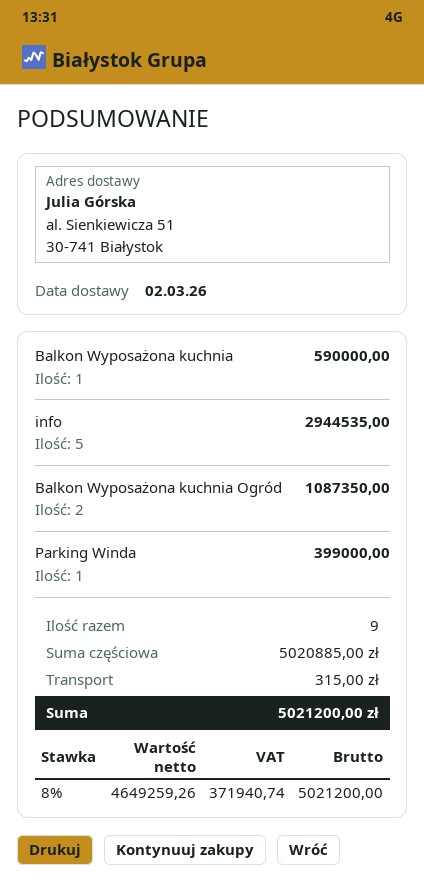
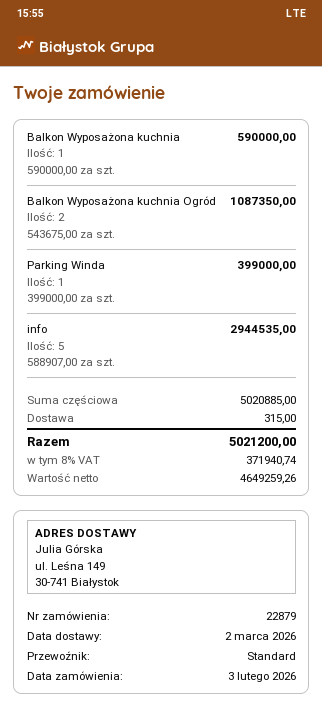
ship to: al. Sienkiewicza 51, 30-741 Białystok -> ul. Leśna 149, 30-741 Białystok

